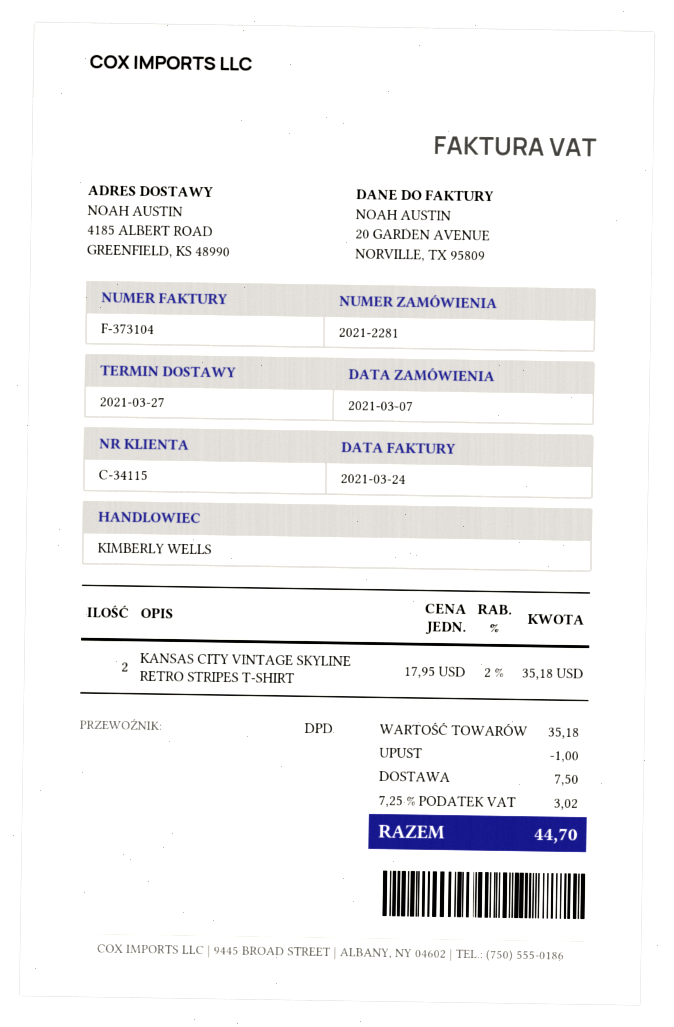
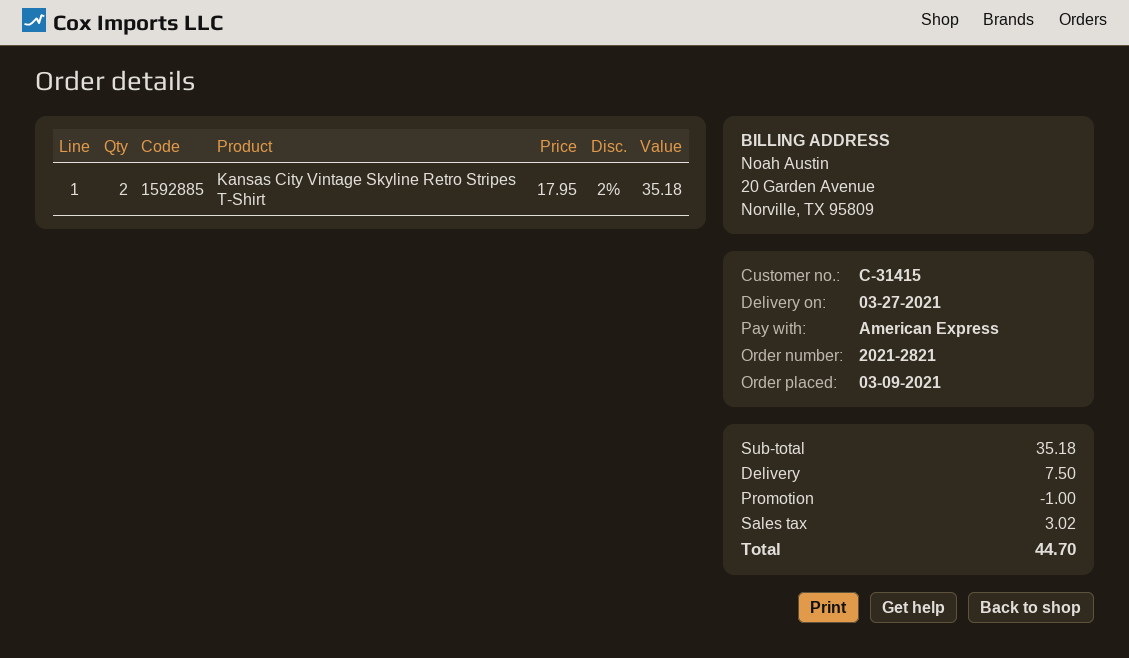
order number: 2021-2281 -> 2021-2821
order date: 2021-03-07 -> 2021-03-09
customer number: C-34115 -> C-31415

